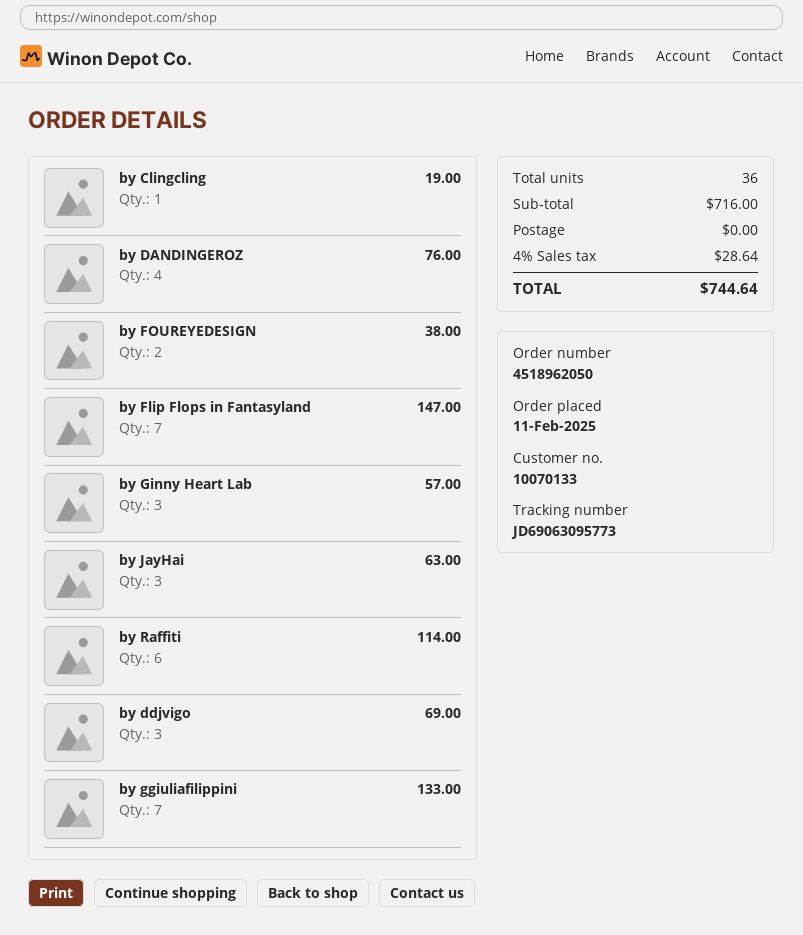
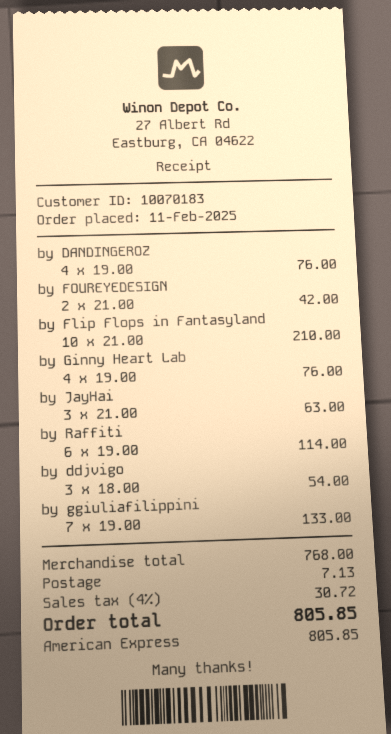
customer number: 10070133 -> 10070183
by Clingcling: 1 for 19.00 -> none
by FOUREYEDESIGN: 2 for 38.00 -> 2 for 42.00
by Flip Flops in Fantasyland: 7 for 147.00 -> 10 for 210.00
by Ginny Heart Lab: 3 for 57.00 -> 4 for 76.00
by ddjvigo: 3 for 69.00 -> 3 for 54.00
subtotal: 716.00 -> 768.00
shipping: 0.00 -> 7.13
tax: 4% = 28.64 -> 4% = 30.72
total: 744.64 -> 805.85

